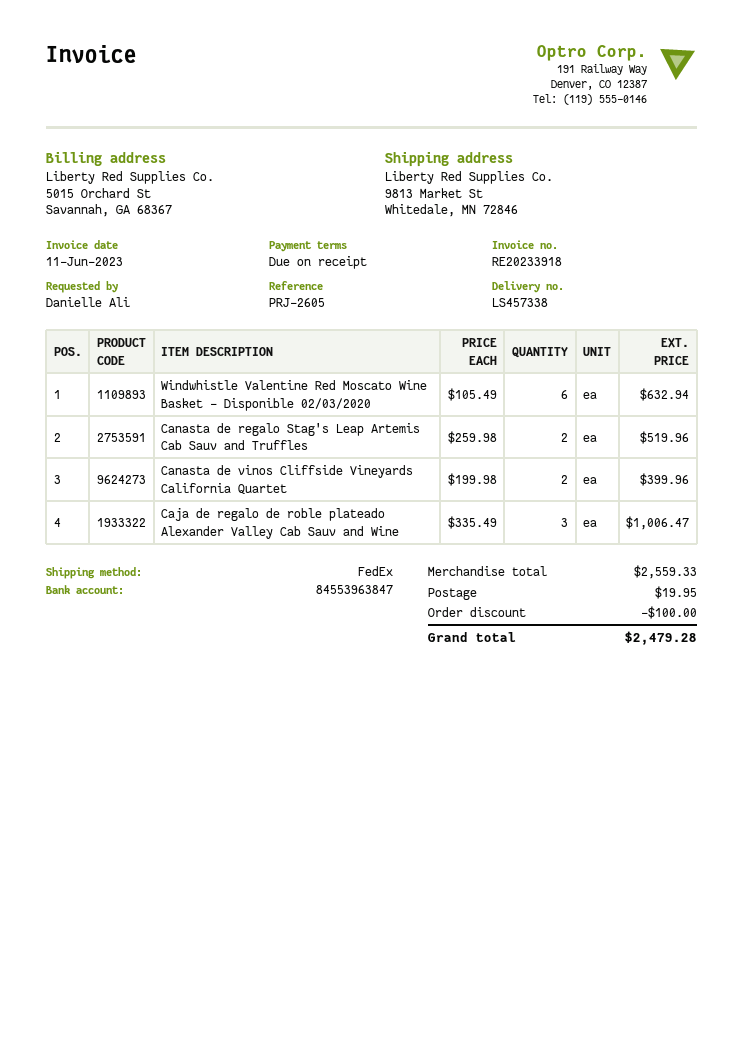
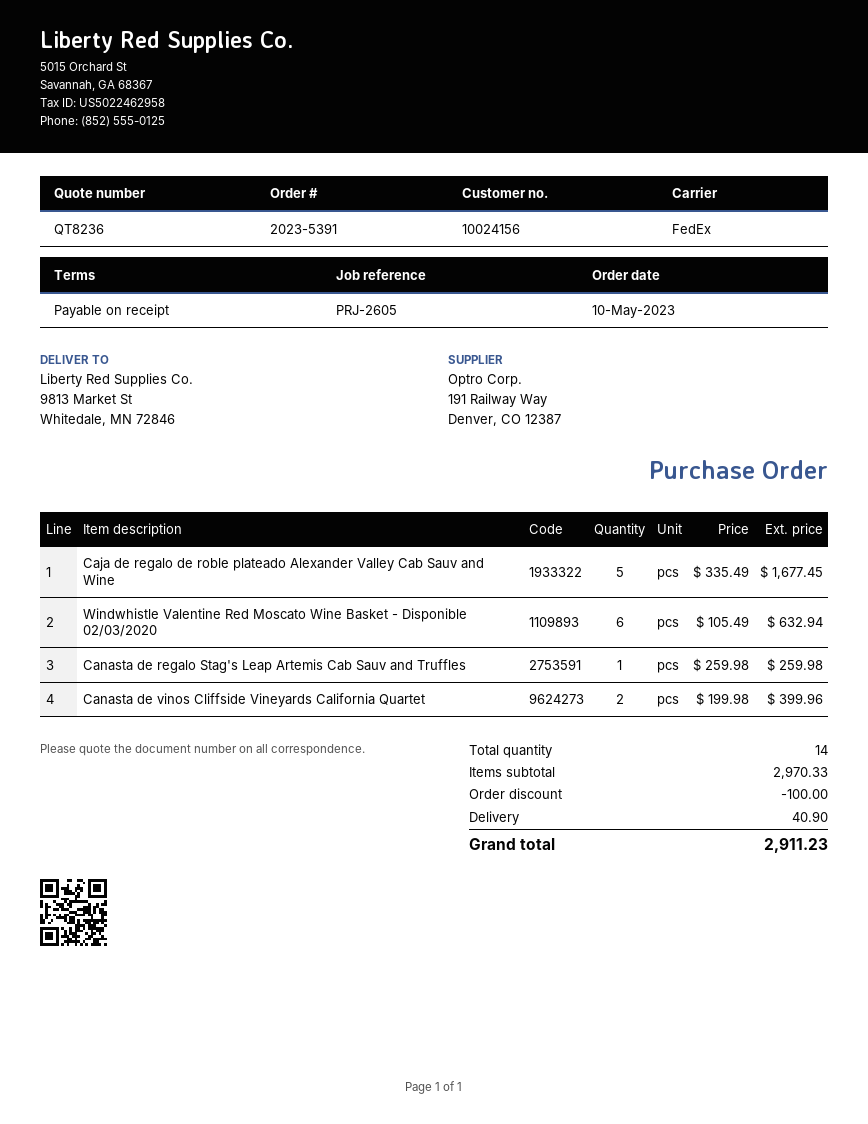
Canasta de regalo Stag's Leap Artemis Cab Sauv and Truffles: 2 x 259.98 = 519.96 -> 1 x 259.98 = 259.98
Caja de regalo de roble plateado Alexander Valley Cab Sauv and Wine: 3 x 335.49 = 1006.47 -> 5 x 335.49 = 1677.45
subtotal: 2559.33 -> 2970.33
shipping: 19.95 -> 40.90
total: 2479.28 -> 2911.23

